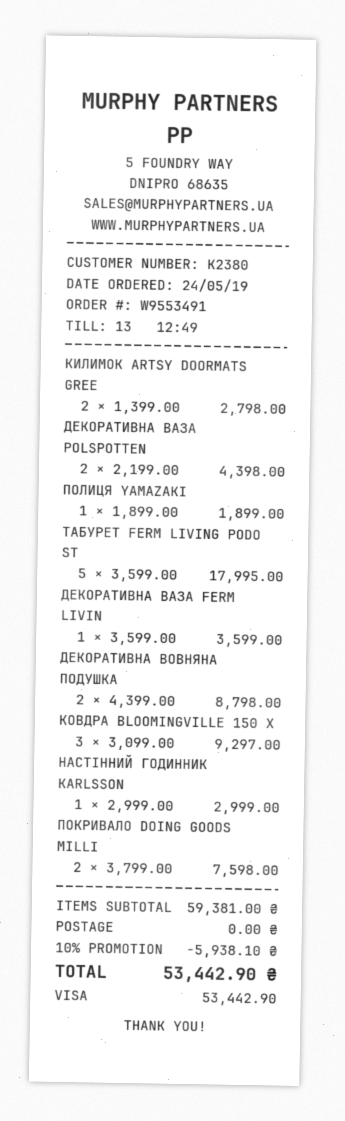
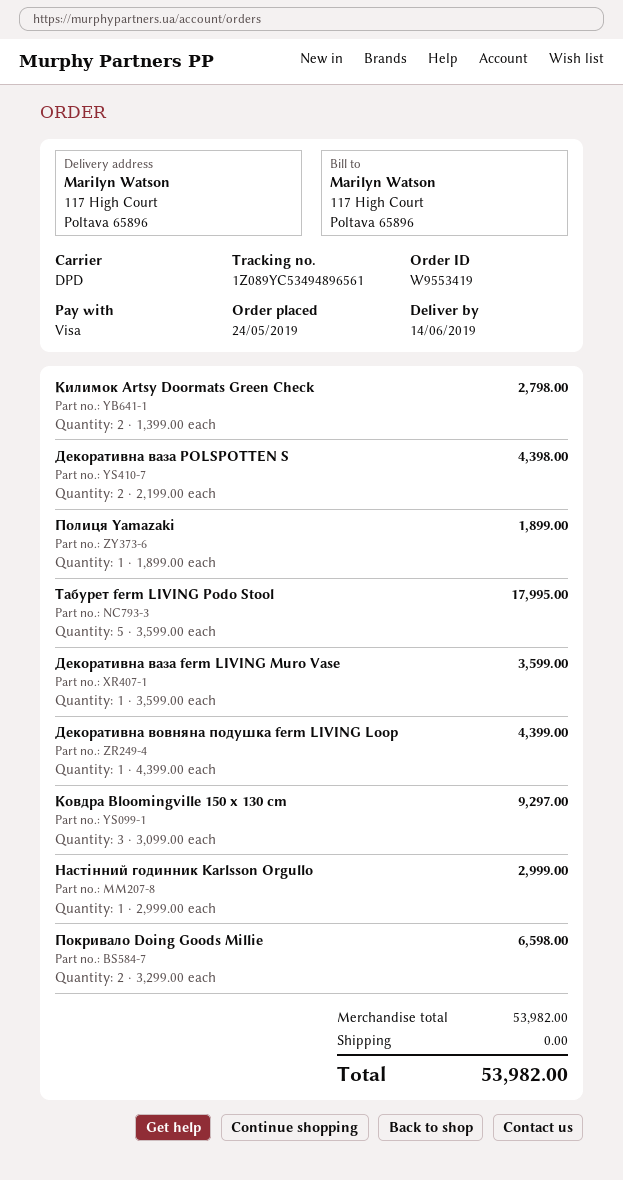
order number: W9553491 -> W9553419
ДЕКОРАТИВНА ВОВНЯНА ПОДУШКА: 2 x 4399.00 = 8798.00 -> 1 x 4399.00 = 4399.00
ПОКРИВАЛО DOING GOODS MILLI: 2 x 3799.00 = 7598.00 -> 2 x 3299.00 = 6598.00
subtotal: 59381.00 -> 53982.00
discount: 10% = 5938.10 -> none
total: 53442.90 -> 53982.00

